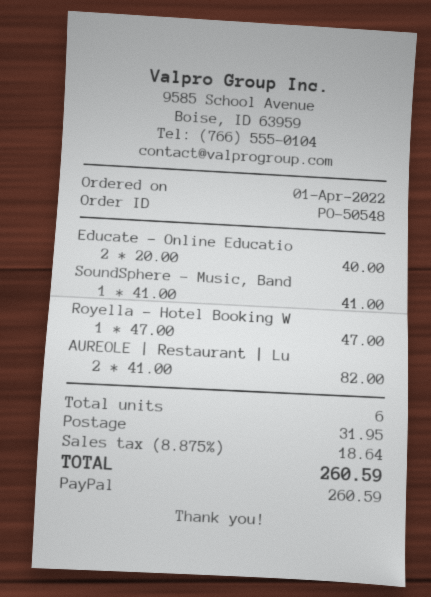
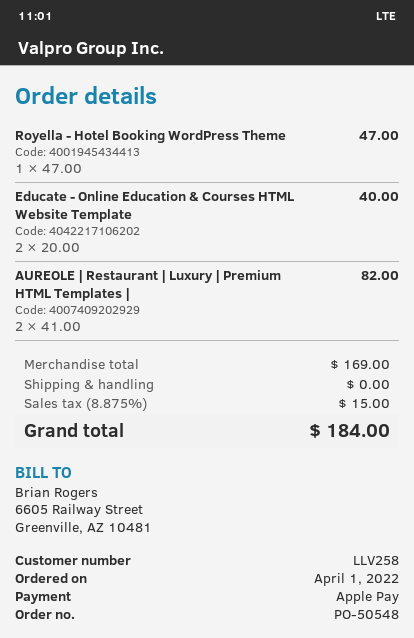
payment method: PayPal -> Apple Pay
SoundSphere – Music, Band: 1 x 41.00 = 41.00 -> none
shipping: 31.95 -> 0.00
tax: 8.875% = 18.64 -> 8.875% = 15.00
total: 260.59 -> 184.00

